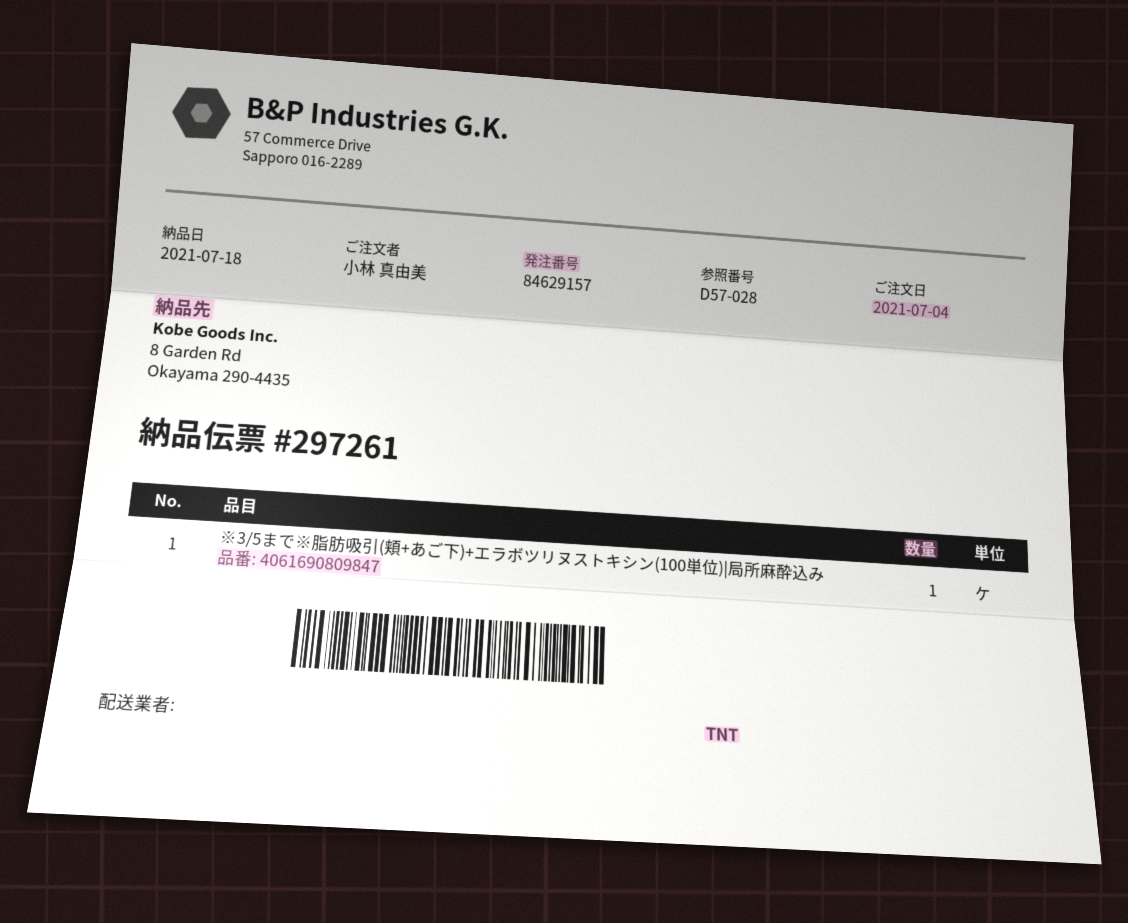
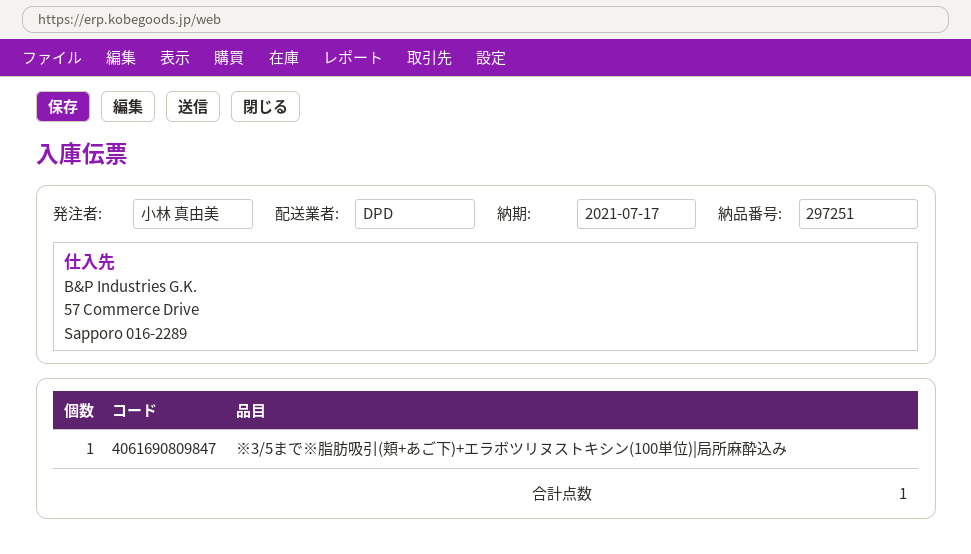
delivery note number: 297261 -> 297251
delivery date: 2021-07-18 -> 2021-07-17
shipping method: TNT -> DPD

